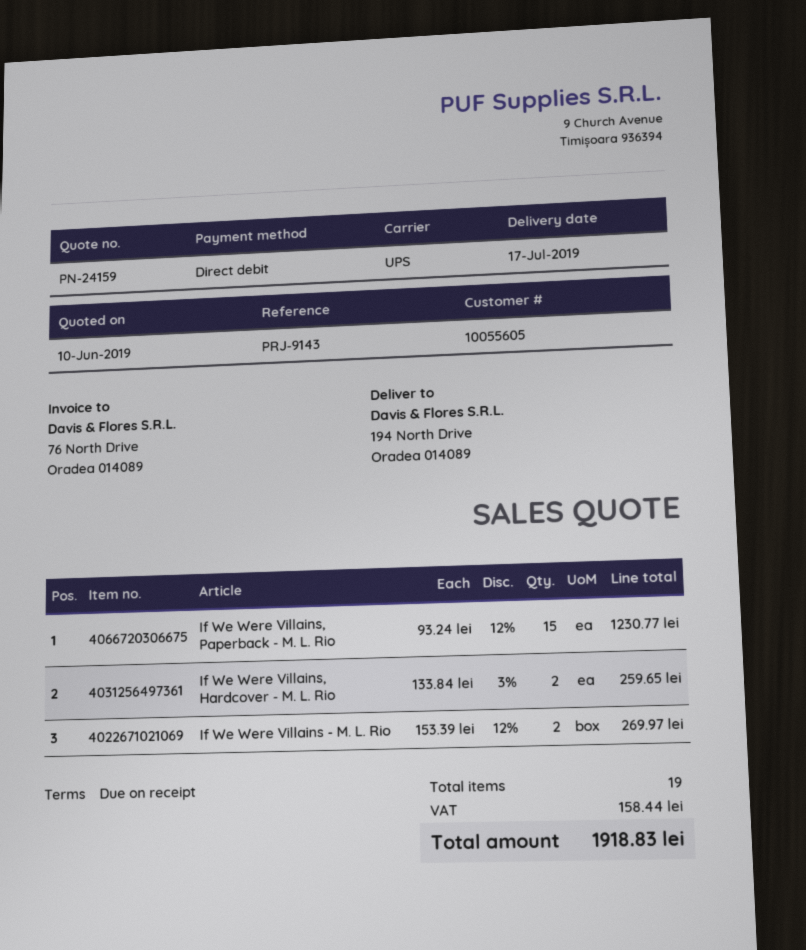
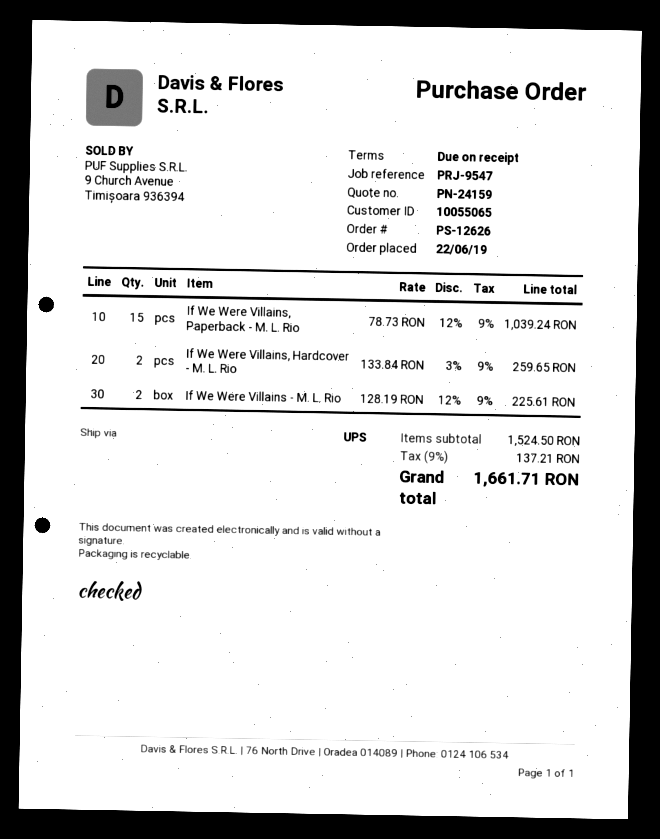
customer number: 10055605 -> 10055065
reference: PRJ-9143 -> PRJ-9547
If We Were Villains, Paperback - M. L. Rio: 15 x 93.24 - 12% = 1230.77 -> 15 x 78.73 - 12% = 1039.24
If We Were Villains - M. L. Rio: 2 x 153.39 - 12% = 269.97 -> 2 x 128.19 - 12% = 225.61
tax: 158.44 -> 137.21
total: 1918.83 -> 1661.71

